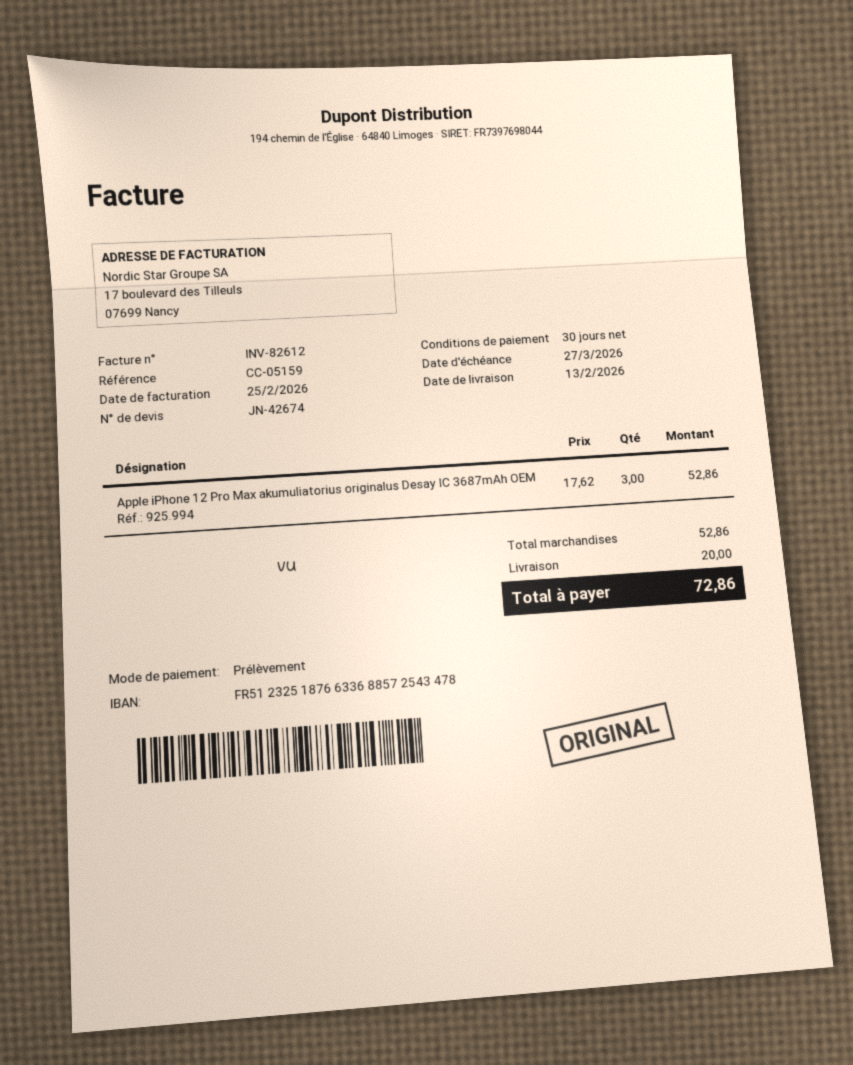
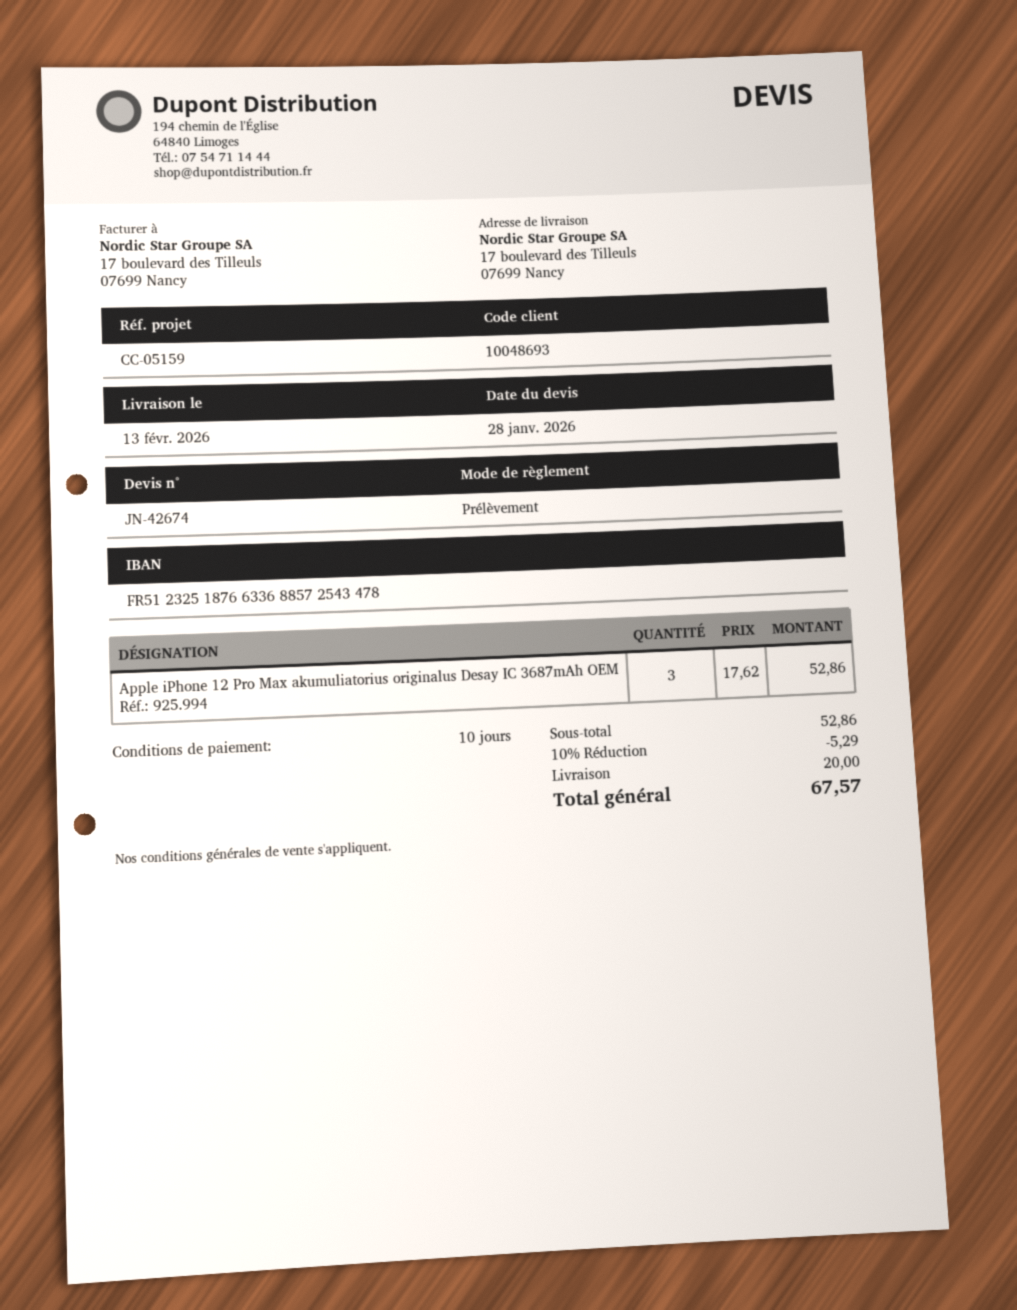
payment terms: 30 days -> 10 days
discount: none -> 10% = 5.29
total: 72.86 -> 67.57

